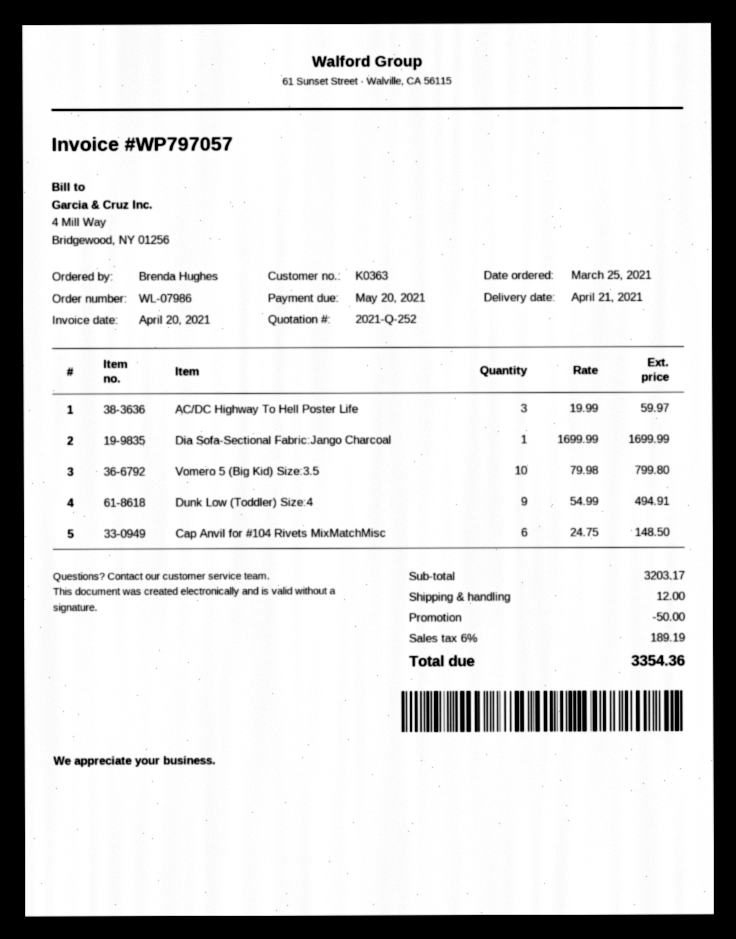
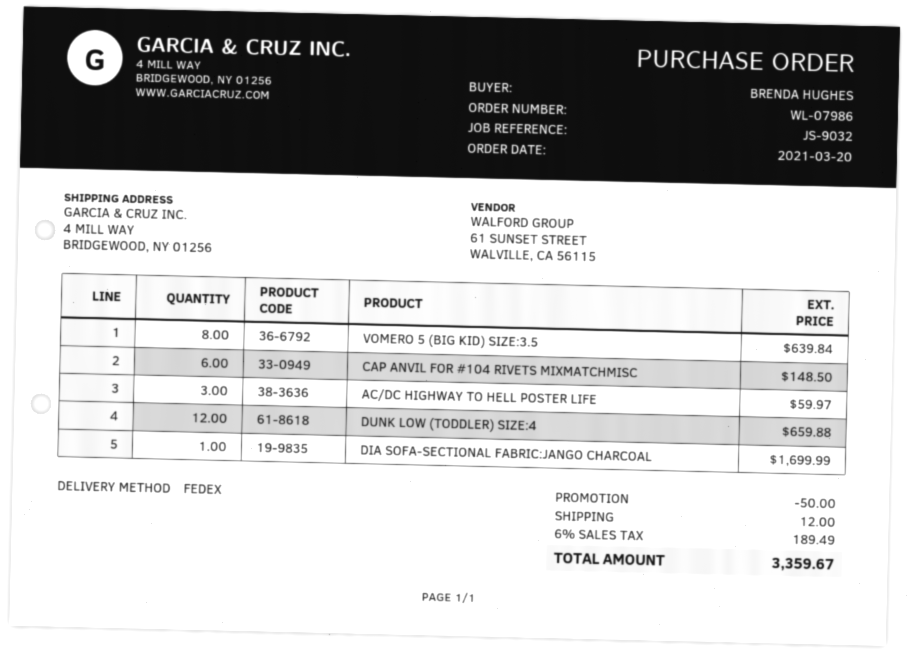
order date: 2021-03-25 -> 2021-03-20
Vomero 5 (Big Kid) Size:3.5: 10 for 799.80 -> 8 for 639.84
Dunk Low (Toddler) Size:4: 9 for 494.91 -> 12 for 659.88
tax: 6% = 189.19 -> 6% = 189.49
total: 3354.36 -> 3359.67

